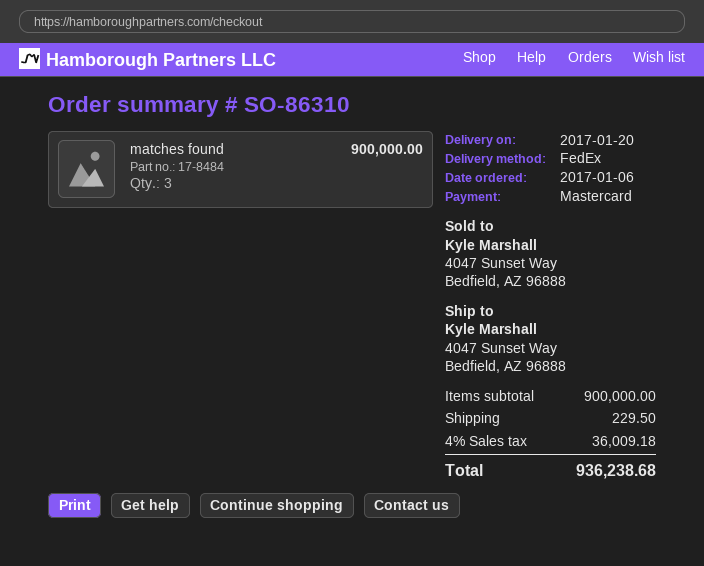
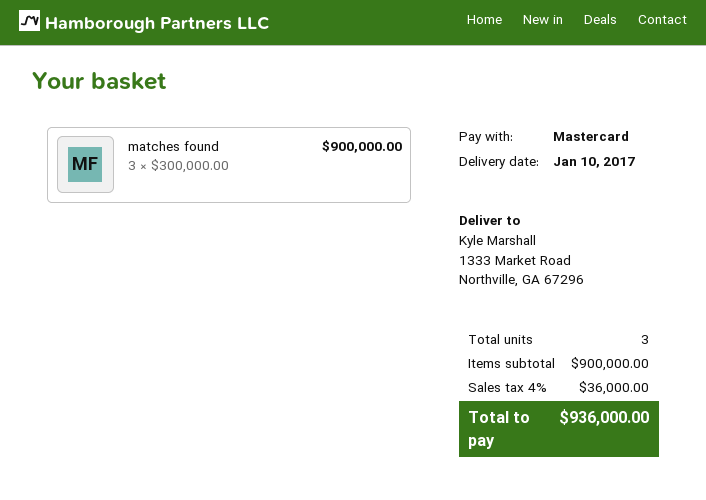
delivery date: 2017-01-20 -> 2017-01-10
ship to: 4047 Sunset Way, Bedfield, AZ 96888 -> 1333 Market Road, Northville, GA 67296
shipping: 229.50 -> none
tax: 4% = 36009.18 -> 4% = 36000.00
total: 936238.68 -> 936000.00

